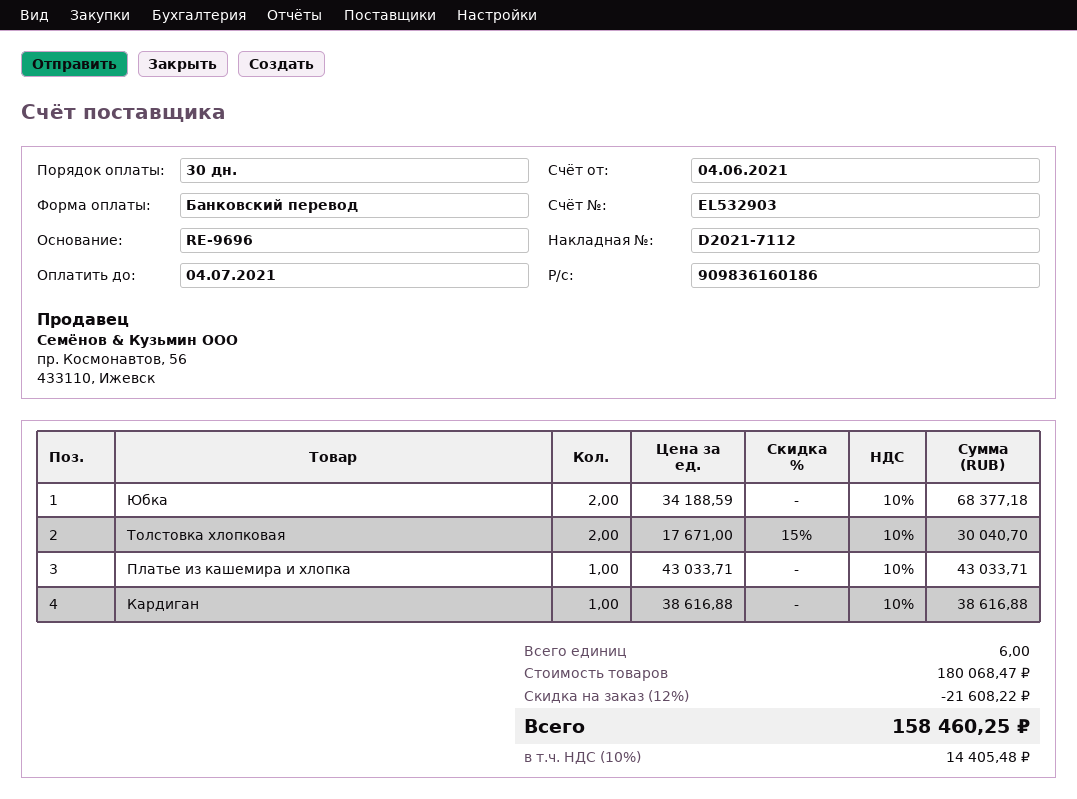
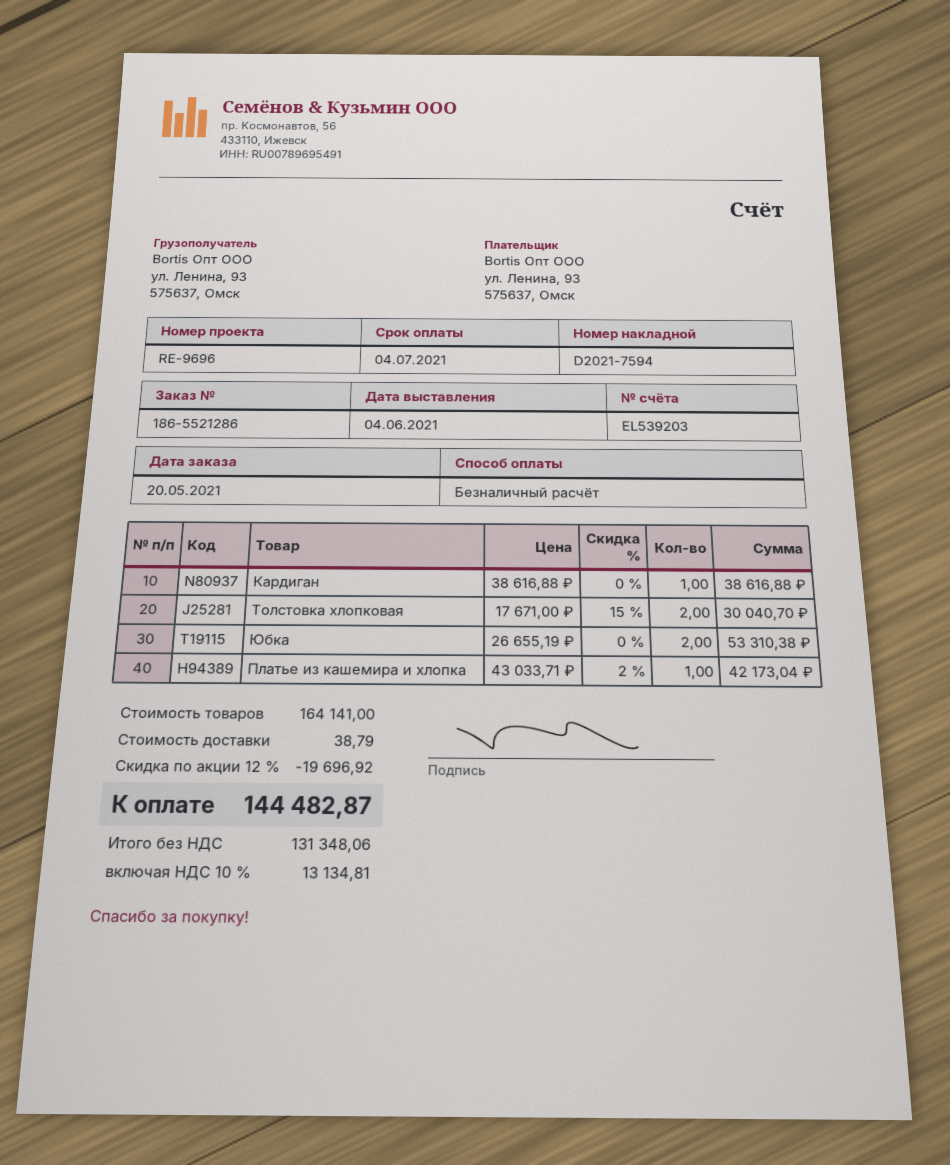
delivery note number: D2021-7112 -> D2021-7594
invoice number: EL532903 -> EL539203
Юбка: 2 x 34188.59 = 68377.18 -> 2 x 26655.19 = 53310.38
Платье из кашемира и хлопка: 1 x 43033.71 = 43033.71 -> 1 x 43033.71 - 2% = 42173.04
subtotal: 180068.47 -> 164141.00
discount: 12% = 21608.22 -> 12% = 19696.92
shipping: none -> 38.79
tax: 10% = 14405.48 -> 10% = 13134.81
total: 158460.25 -> 144482.87

